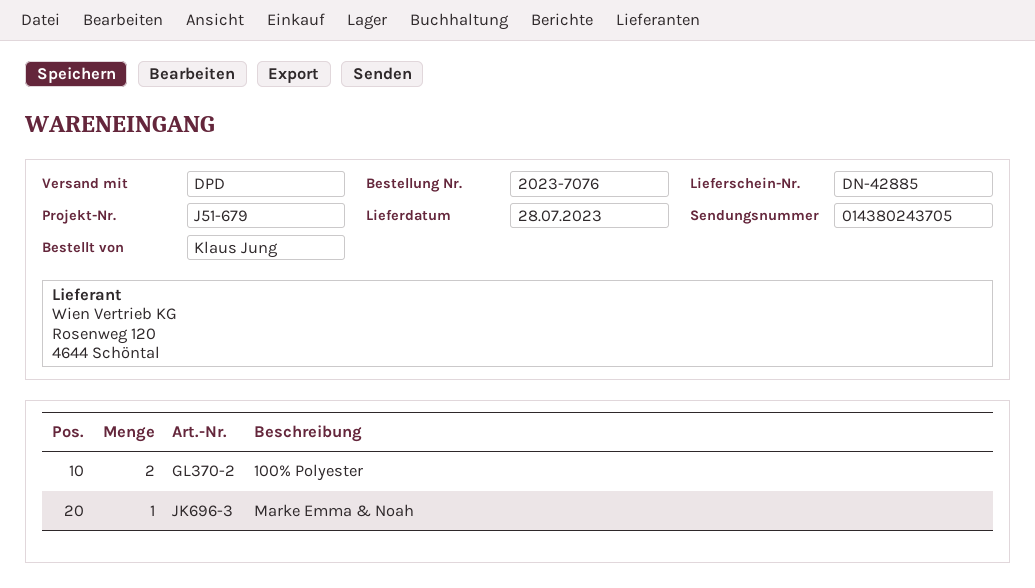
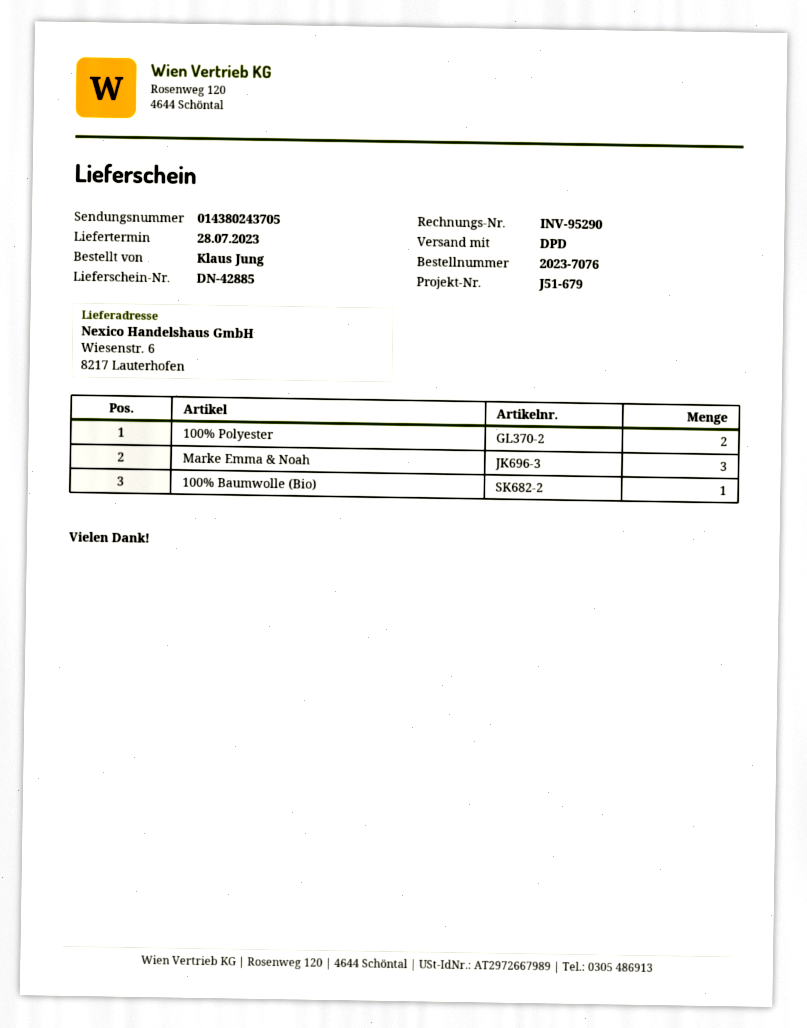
Marke Emma & Noah: 1 -> 3
100% Baumwolle (Bio): none -> 1

